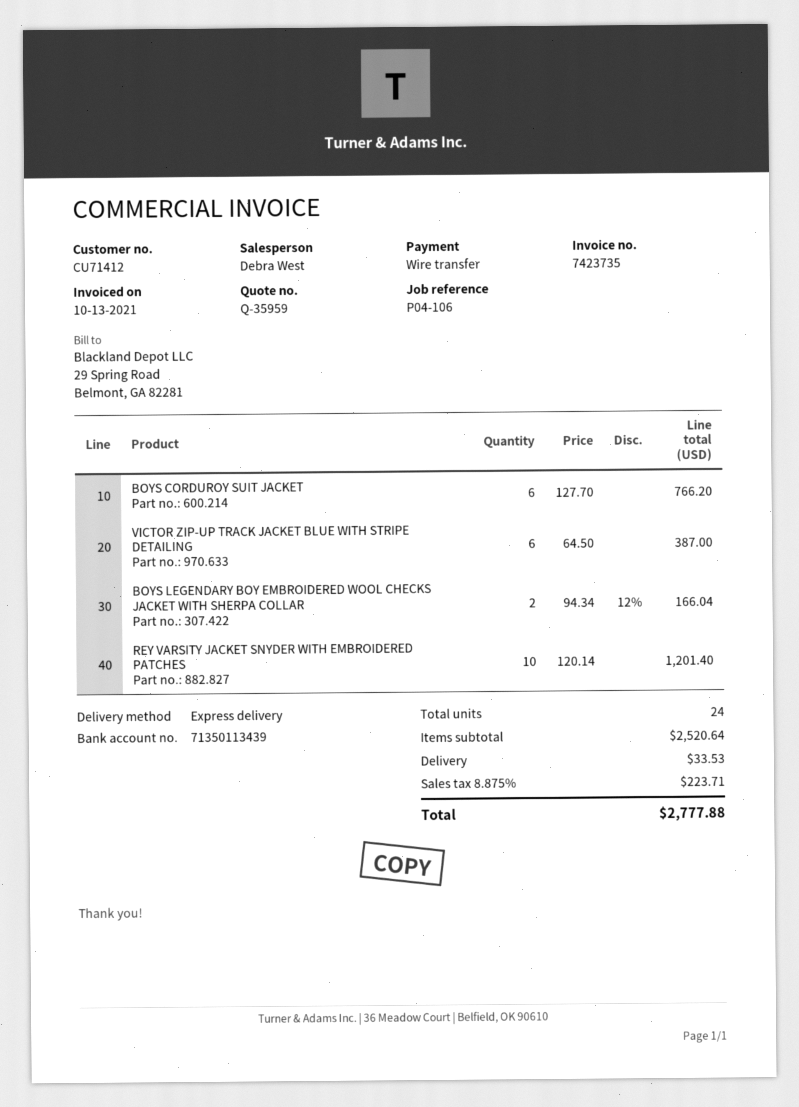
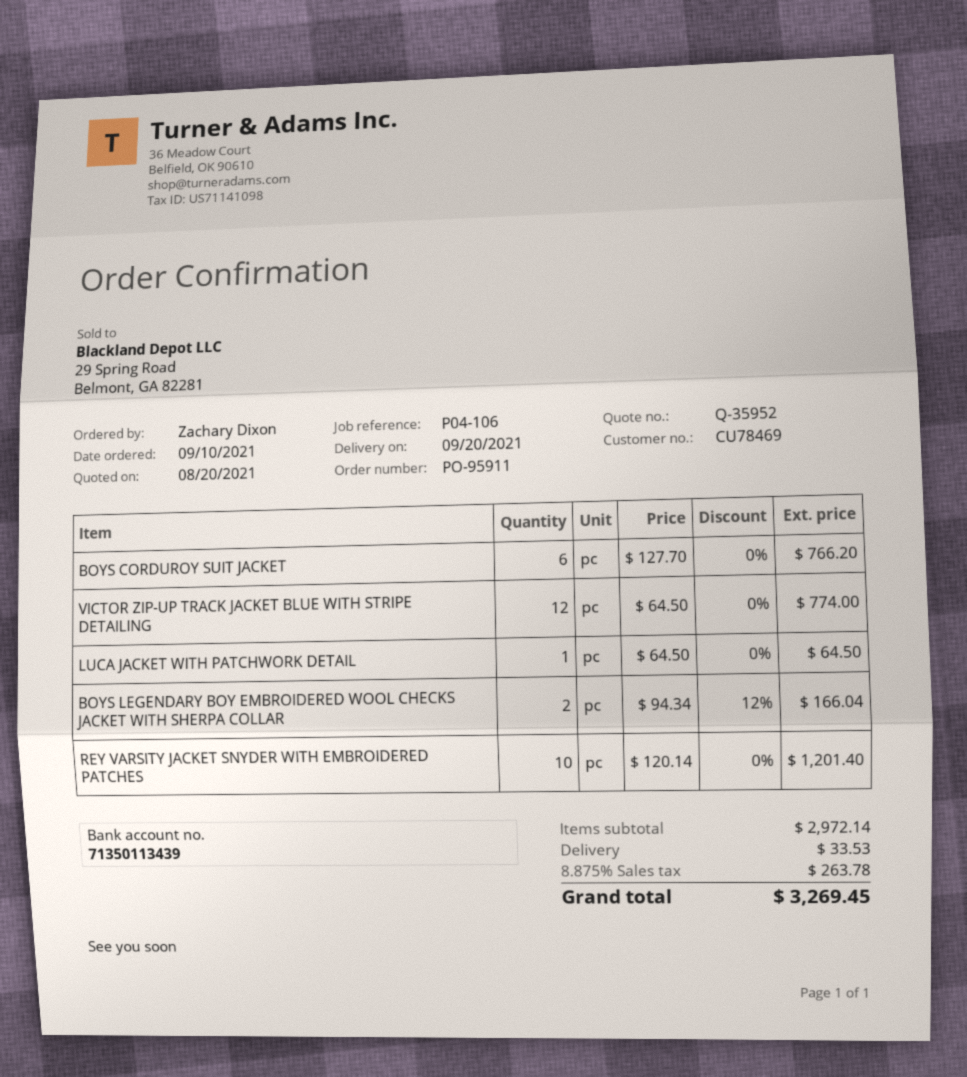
quote number: Q-35959 -> Q-35952
customer number: CU71412 -> CU78469
VICTOR ZIP-UP TRACK JACKET BLUE WITH STRIPE DETAILING: 6 x 64.50 = 387.00 -> 12 x 64.50 = 774.00
LUCA JACKET WITH PATCHWORK DETAIL: none -> 1 x 64.50 = 64.50
subtotal: 2520.64 -> 2972.14
tax: 8.875% = 223.71 -> 8.875% = 263.78
total: 2777.88 -> 3269.45

